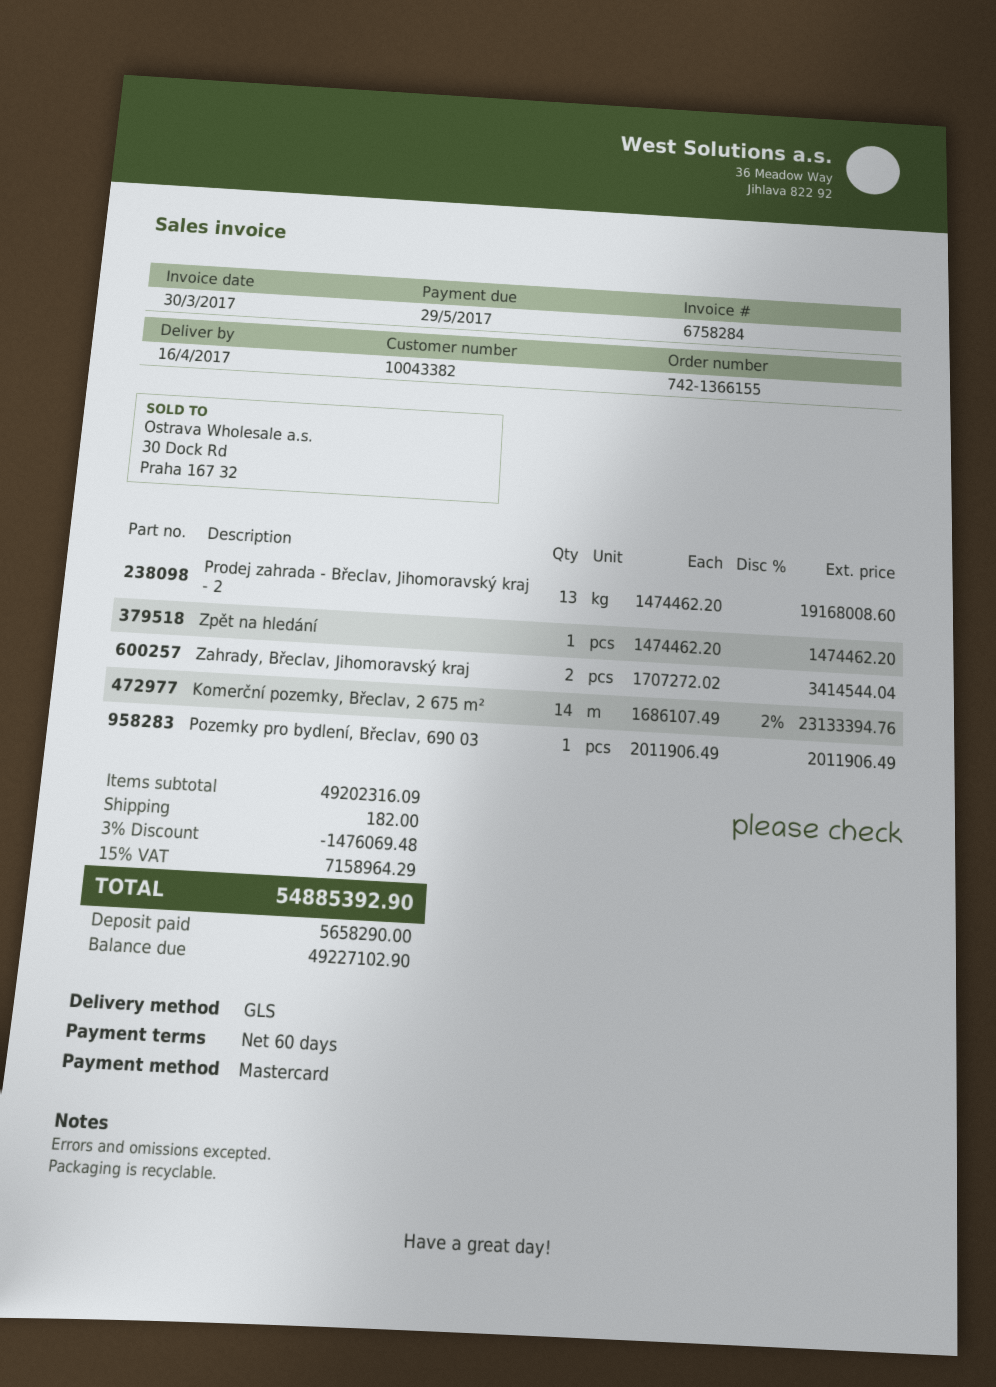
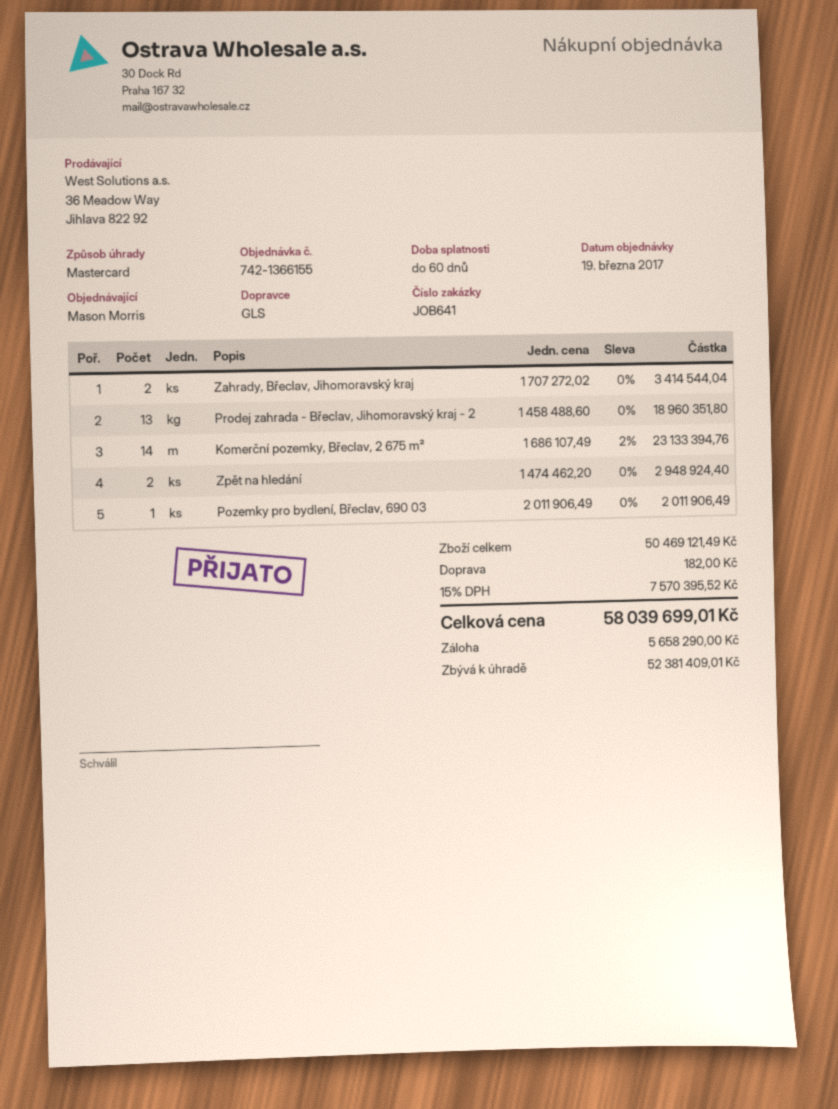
Prodej zahrada - Břeclav, Jihomoravský kraj - 2: 13 x 1474462.20 = 19168008.60 -> 13 x 1458488.60 = 18960351.80
Zpět na hledání: 1 x 1474462.20 = 1474462.20 -> 2 x 1474462.20 = 2948924.40
subtotal: 49202316.09 -> 50469121.49
discount: 3% = 1476069.48 -> none
tax: 15% = 7158964.29 -> 15% = 7570395.52
total: 54885392.90 -> 58039699.01
balance: 49227102.90 -> 52381409.01

